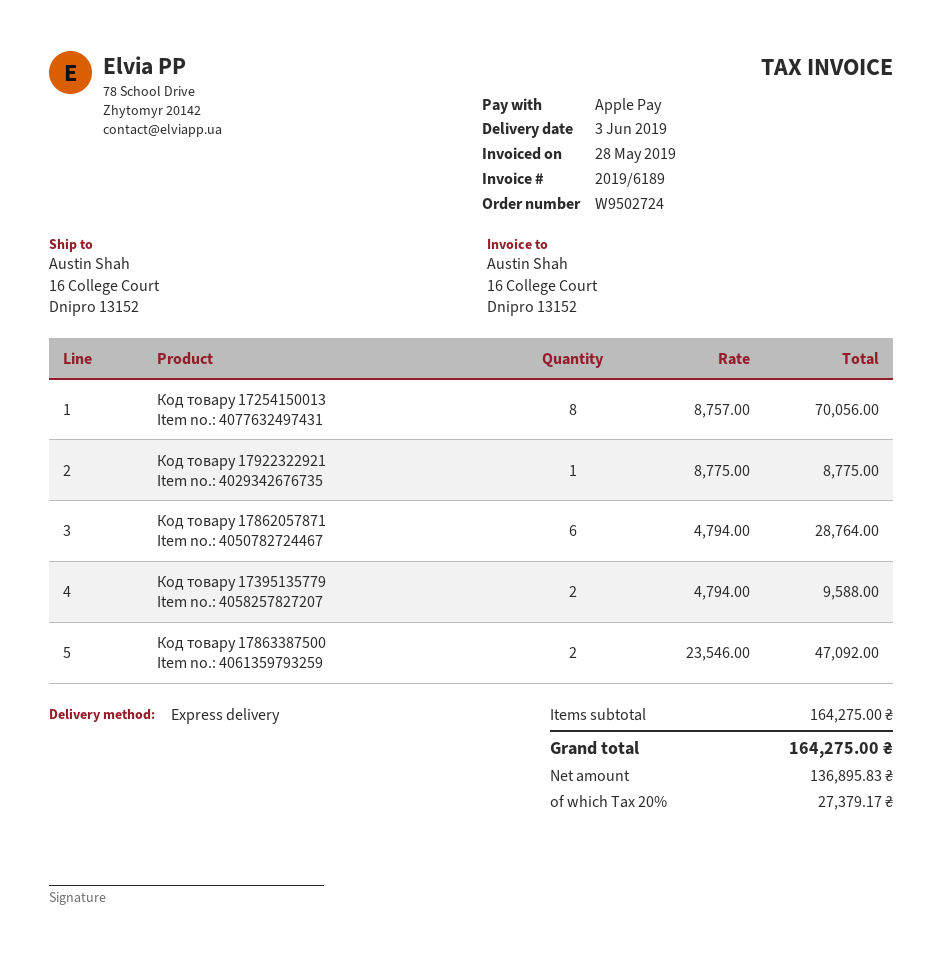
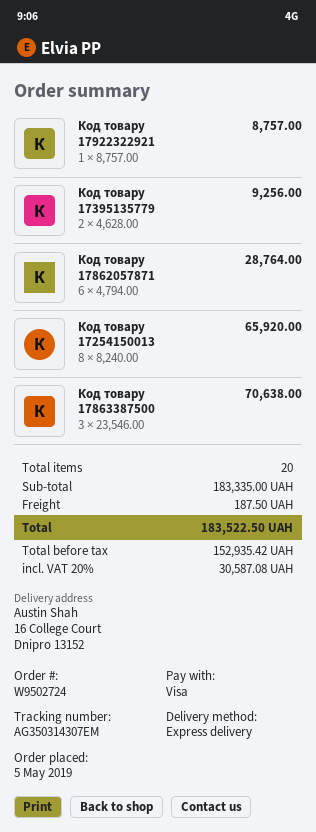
payment method: Apple Pay -> Visa
Код товару 17254150013: 8 x 8757.00 = 70056.00 -> 8 x 8240.00 = 65920.00
Код товару 17922322921: 1 x 8775.00 = 8775.00 -> 1 x 8757.00 = 8757.00
Код товару 17395135779: 2 x 4794.00 = 9588.00 -> 2 x 4628.00 = 9256.00
Код товару 17863387500: 2 x 23546.00 = 47092.00 -> 3 x 23546.00 = 70638.00
subtotal: 164275.00 -> 183335.00
shipping: none -> 187.50
net: 136895.83 -> 152935.42
tax: 20% = 27379.17 -> 20% = 30587.08
total: 164275.00 -> 183522.50

